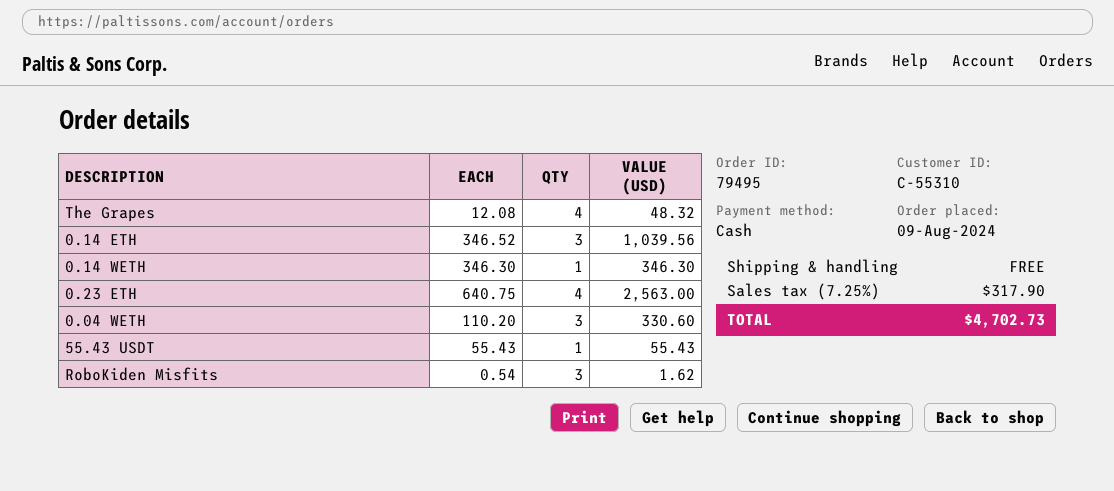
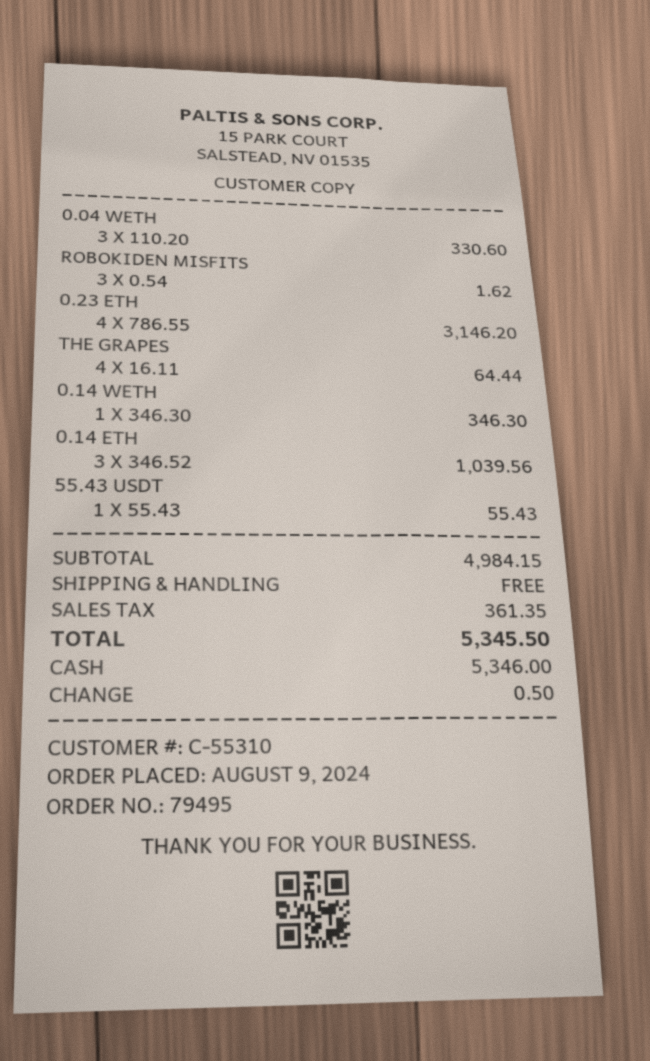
The Grapes: 4 x 12.08 = 48.32 -> 4 x 16.11 = 64.44
0.23 ETH: 4 x 640.75 = 2563.00 -> 4 x 786.55 = 3146.20
tax: 317.90 -> 361.35
total: 4702.73 -> 5345.50

